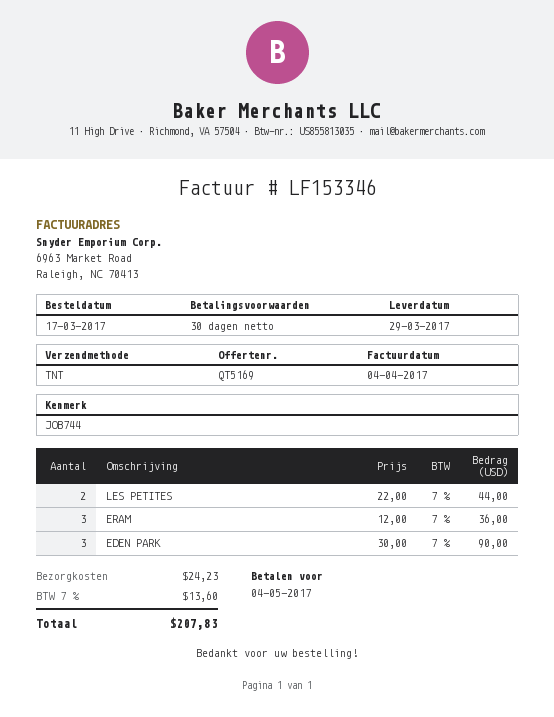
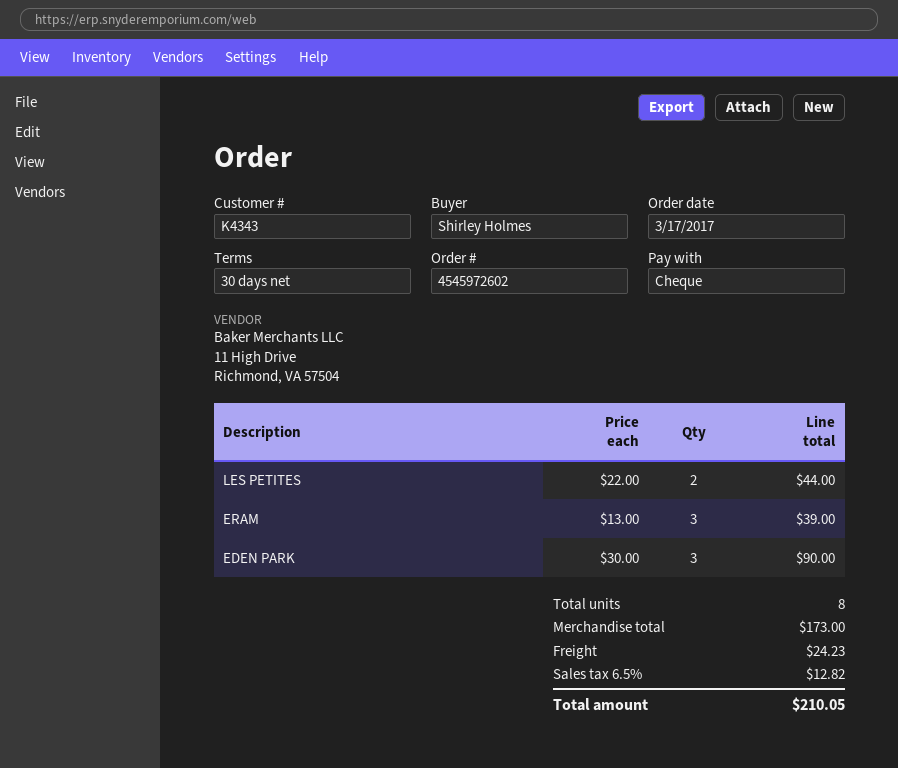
ERAM: 3 x 12.00 = 36.00 -> 3 x 13.00 = 39.00
tax: 7% = 13.60 -> 6.5% = 12.82
total: 207.83 -> 210.05

